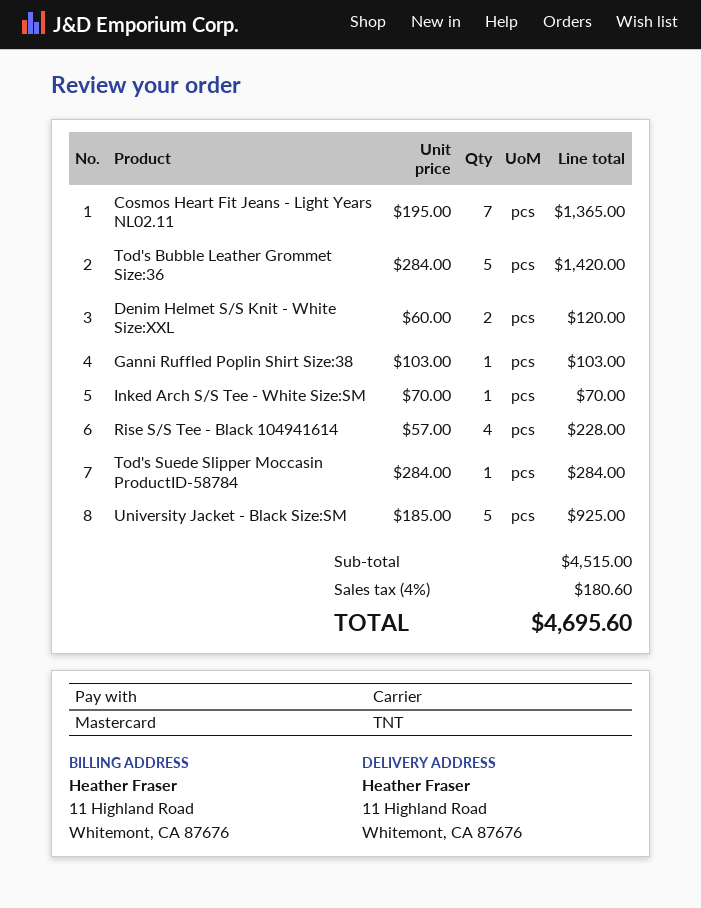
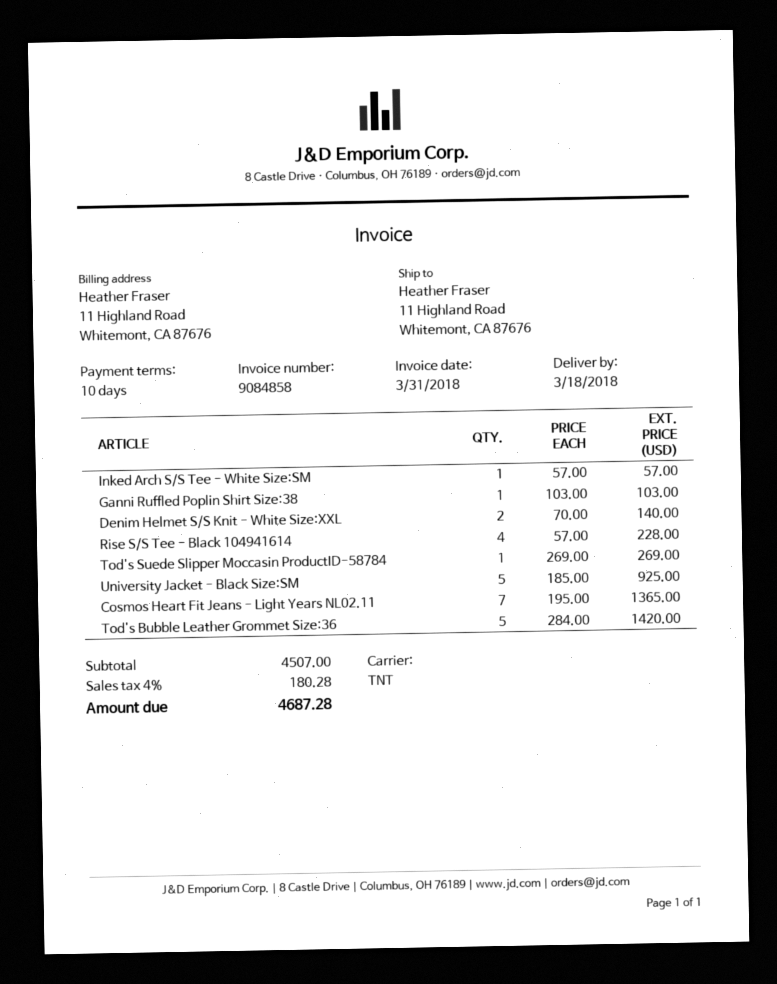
Denim Helmet S/S Knit - White Size:XXL: 2 x 60.00 = 120.00 -> 2 x 70.00 = 140.00
Inked Arch S/S Tee - White Size:SM: 1 x 70.00 = 70.00 -> 1 x 57.00 = 57.00
Tod's Suede Slipper Moccasin ProductID-58784: 1 x 284.00 = 284.00 -> 1 x 269.00 = 269.00
subtotal: 4515.00 -> 4507.00
tax: 4% = 180.60 -> 4% = 180.28
total: 4695.60 -> 4687.28

